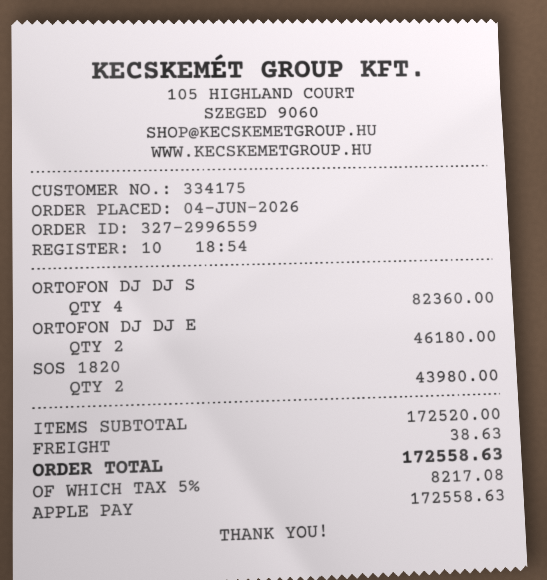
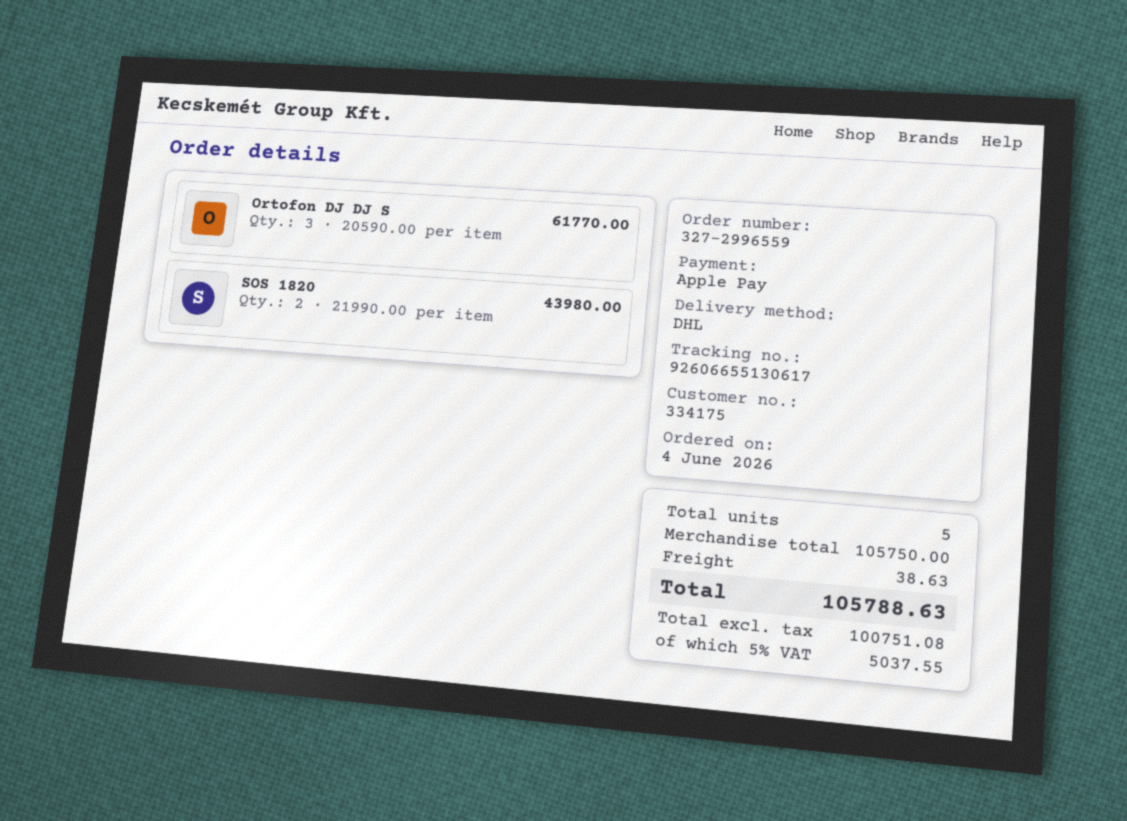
ORTOFON DJ DJ S: 4 for 82360.00 -> 3 for 61770.00
ORTOFON DJ DJ E: 2 for 46180.00 -> none
subtotal: 172520.00 -> 105750.00
tax: 5% = 8217.08 -> 5% = 5037.55
total: 172558.63 -> 105788.63

